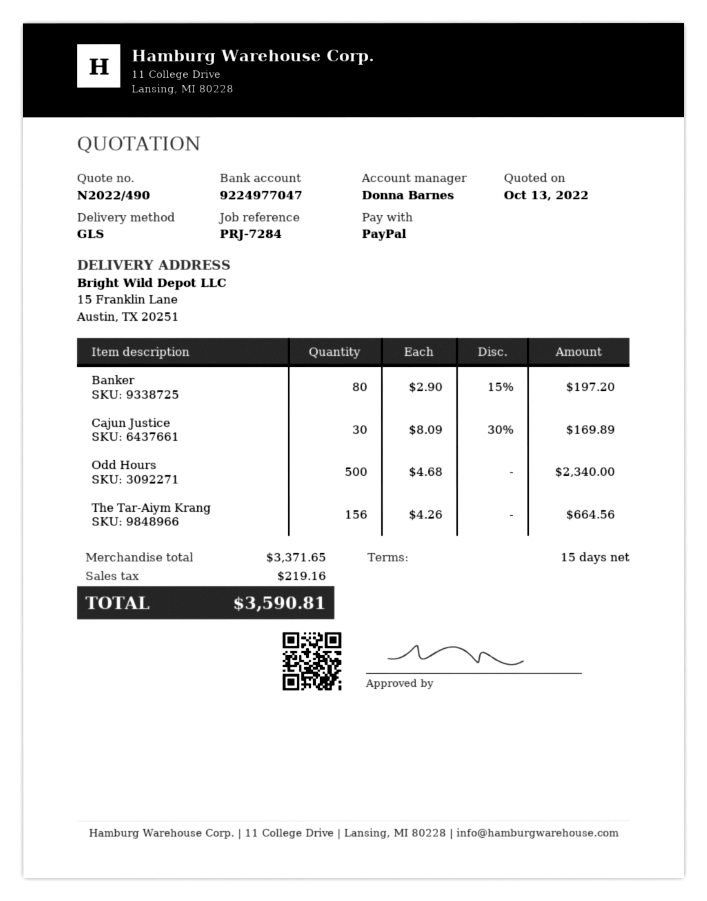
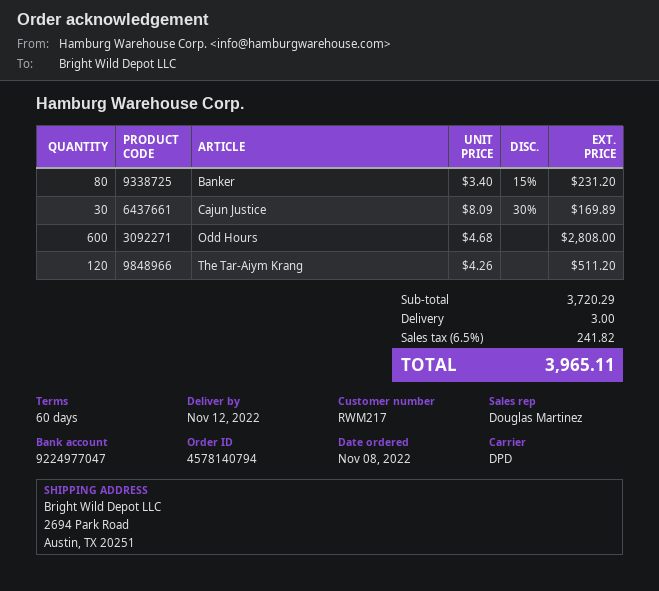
payment terms: 15 days -> 60 days
sales rep: Donna Barnes -> Douglas Martinez
shipping method: GLS -> DPD
ship to: 15 Franklin Lane, Austin, TX 20251 -> 2694 Park Road, Austin, TX 20251
Banker: 80 x 2.90 - 15% = 197.20 -> 80 x 3.40 - 15% = 231.20
Odd Hours: 500 x 4.68 = 2340.00 -> 600 x 4.68 = 2808.00
The Tar-Aiym Krang: 156 x 4.26 = 664.56 -> 120 x 4.26 = 511.20
subtotal: 3371.65 -> 3720.29
shipping: none -> 3.00
tax: 219.16 -> 241.82
total: 3590.81 -> 3965.11

